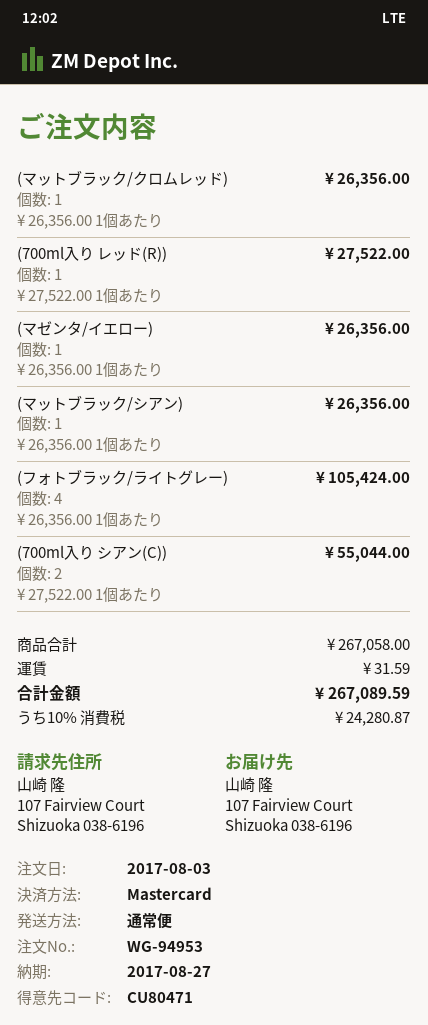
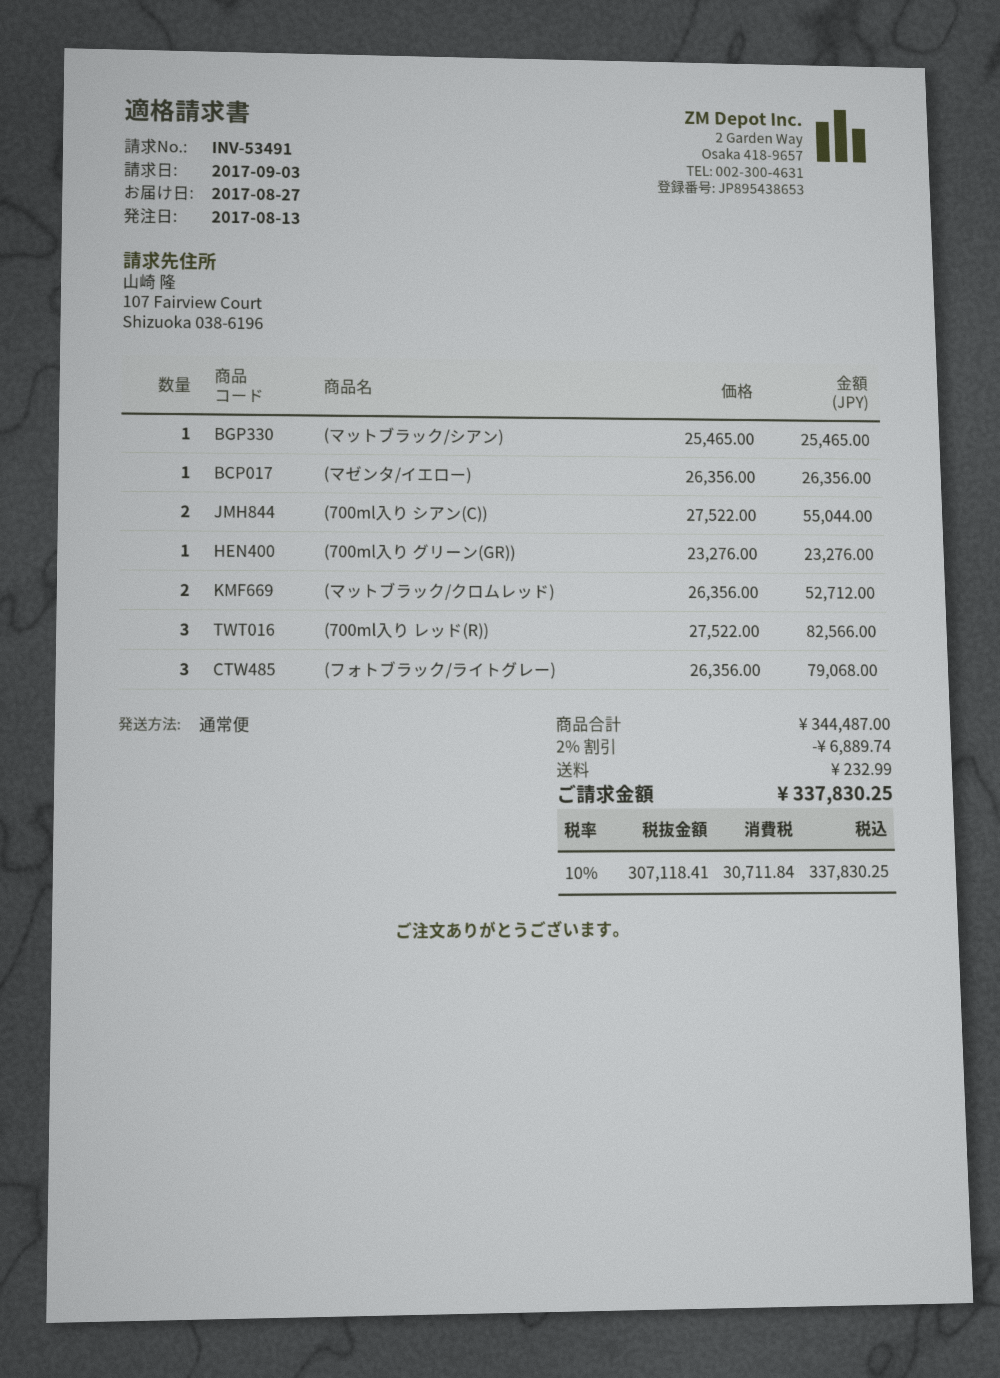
order date: 2017-08-03 -> 2017-08-13
(マットブラック/クロムレッド): 1 x 26356.00 = 26356.00 -> 2 x 26356.00 = 52712.00
(700ml入り レッド(R)): 1 x 27522.00 = 27522.00 -> 3 x 27522.00 = 82566.00
(マットブラック/シアン): 1 x 26356.00 = 26356.00 -> 1 x 25465.00 = 25465.00
(フォトブラック/ライトグレー): 4 x 26356.00 = 105424.00 -> 3 x 26356.00 = 79068.00
(700ml入り グリーン(GR)): none -> 1 x 23276.00 = 23276.00
subtotal: 267058.00 -> 344487.00
discount: none -> 2% = 6889.74
shipping: 31.59 -> 232.99
tax: 10% = 24280.87 -> 10% = 30711.84
total: 267089.59 -> 337830.25

